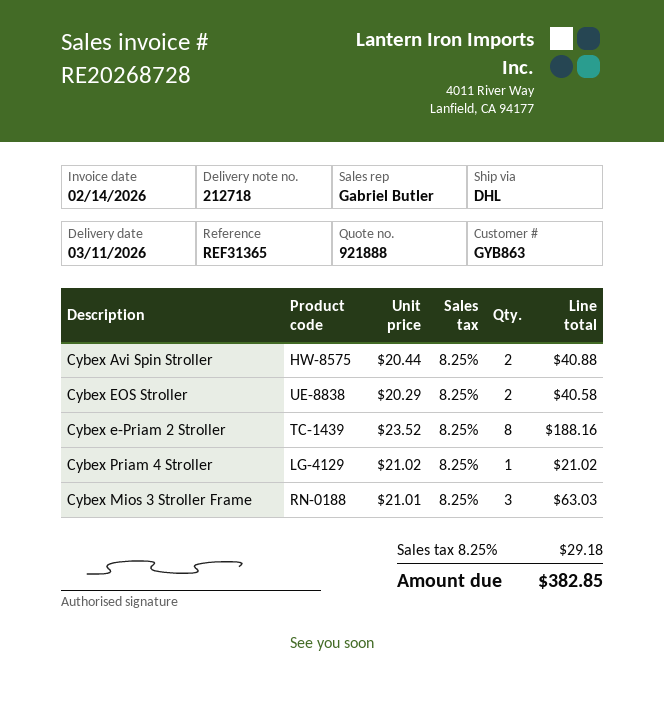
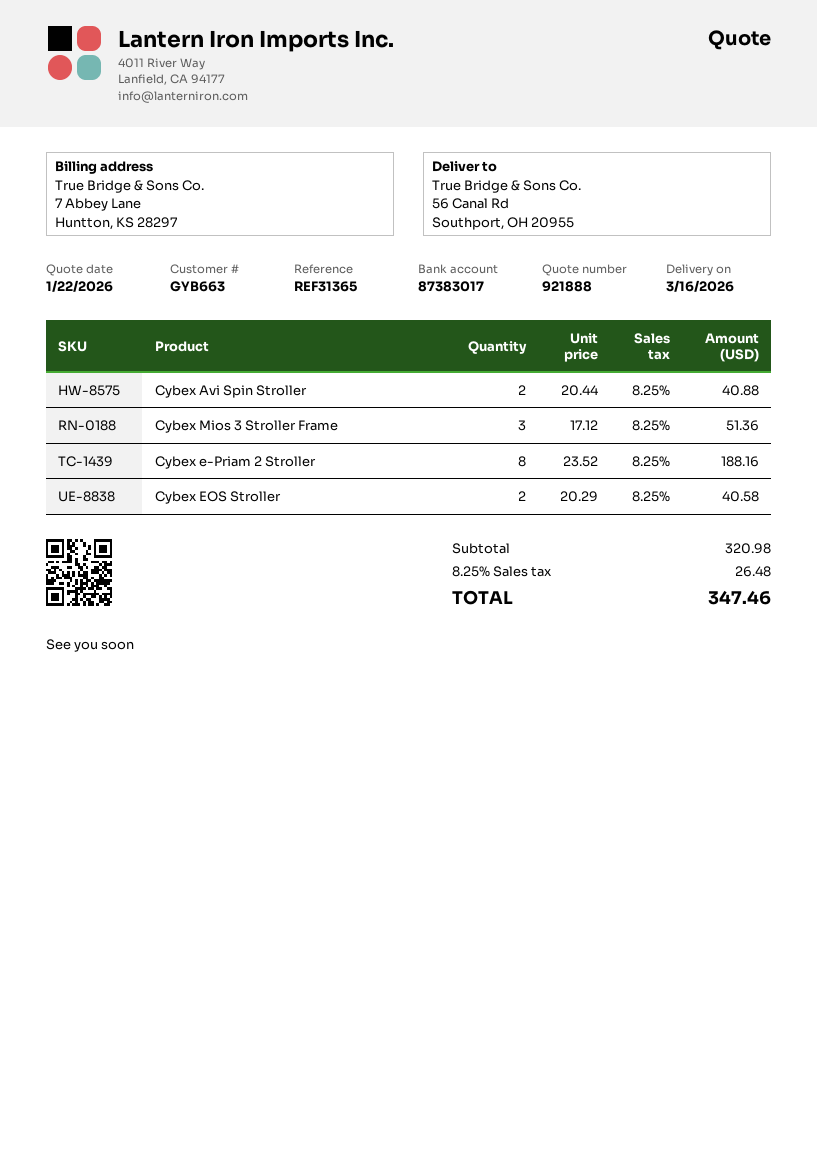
delivery date: 2026-03-11 -> 2026-03-16
customer number: GYB863 -> GYB663
Cybex Priam 4 Stroller: 1 x 21.02 = 21.02 -> none
Cybex Mios 3 Stroller Frame: 3 x 21.01 = 63.03 -> 3 x 17.12 = 51.36
tax: 8.25% = 29.18 -> 8.25% = 26.48
total: 382.85 -> 347.46

